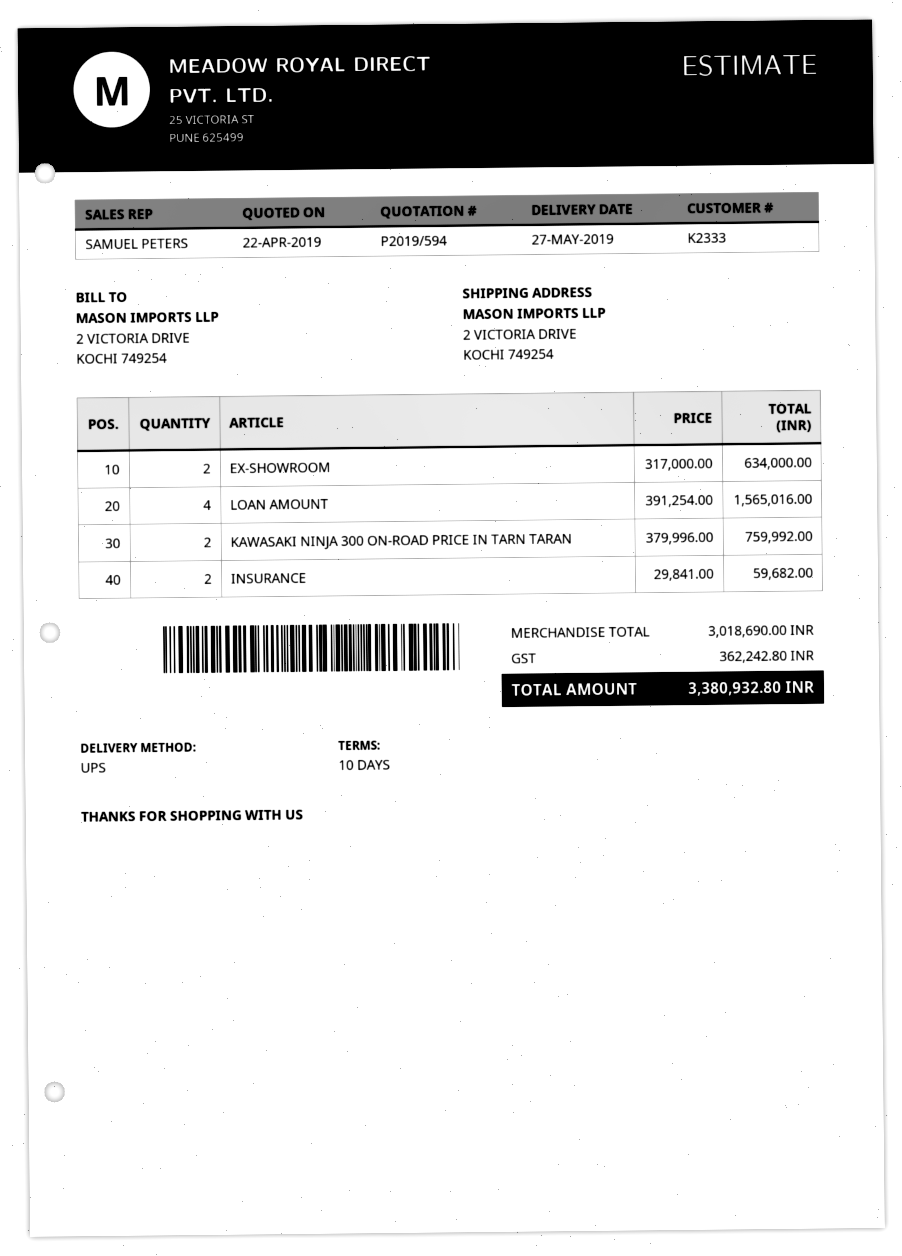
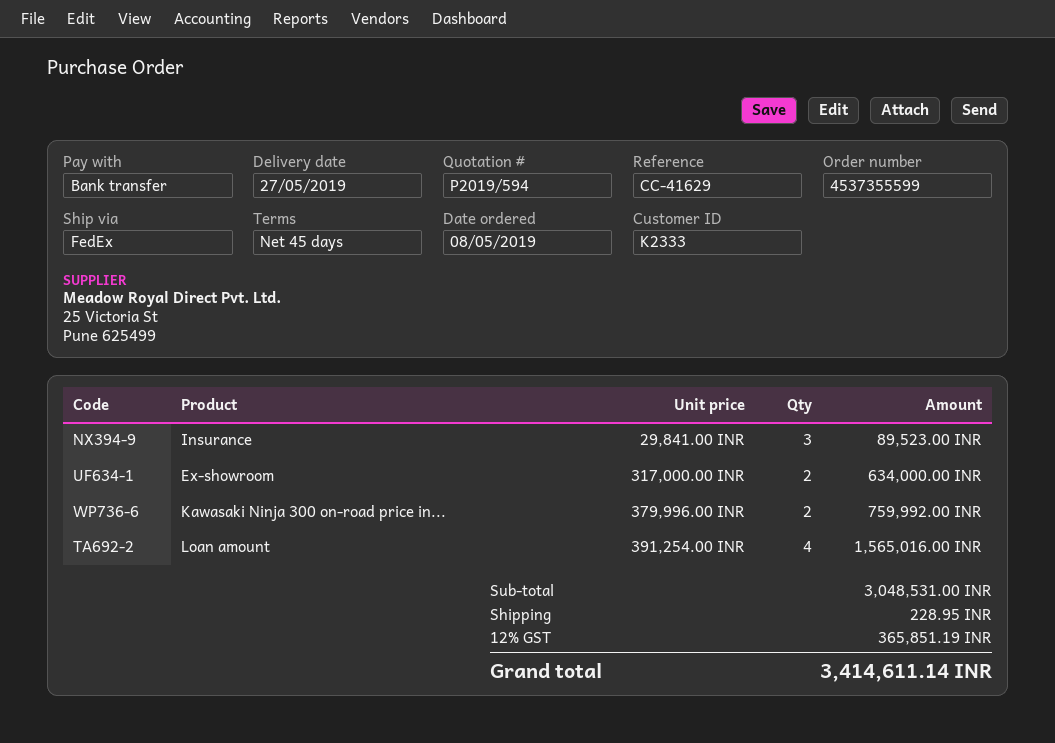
payment terms: 10 days -> 45 days
shipping method: UPS -> FedEx
INSURANCE: 2 x 29841.00 = 59682.00 -> 3 x 29841.00 = 89523.00
subtotal: 3018690.00 -> 3048531.00
shipping: none -> 228.95
tax: 362242.80 -> 365851.19
total: 3380932.80 -> 3414611.14

